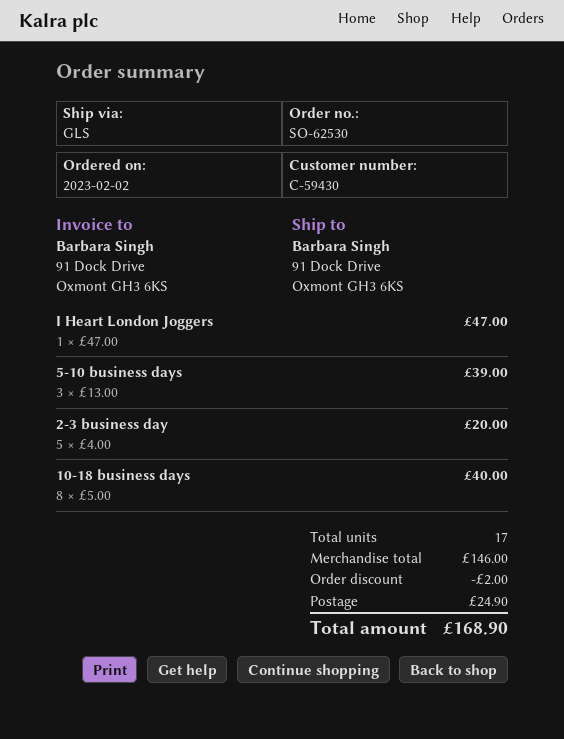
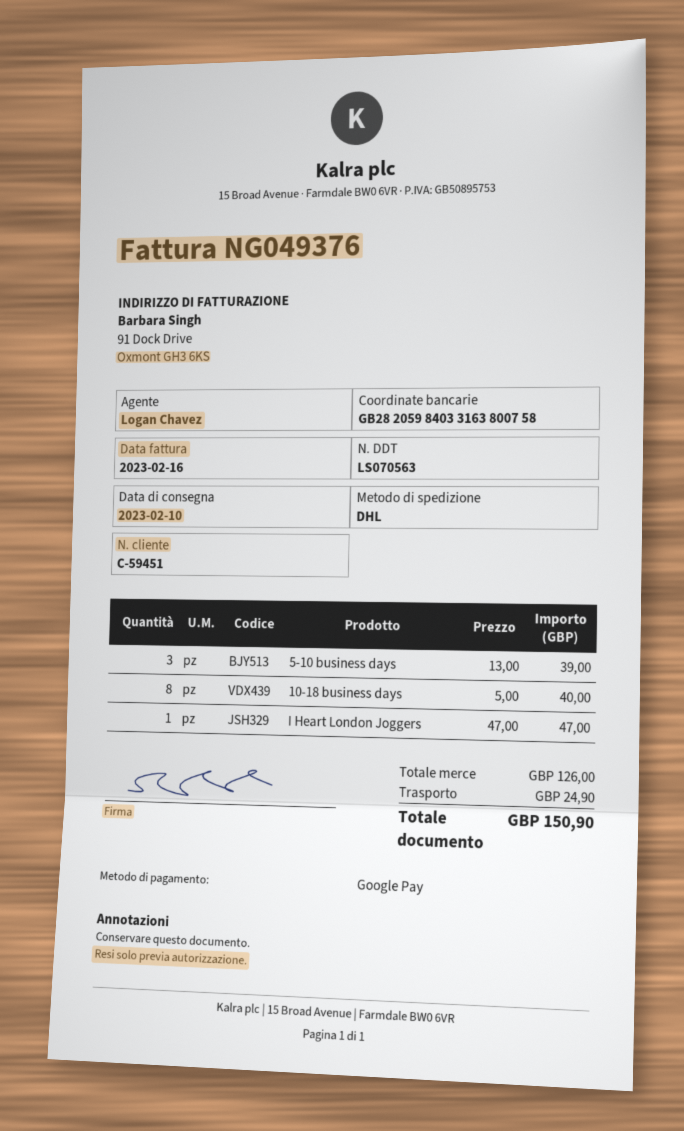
customer number: C-59430 -> C-59451
shipping method: GLS -> DHL
2-3 business day: 5 x 4.00 = 20.00 -> none
subtotal: 146.00 -> 126.00
discount: 2.00 -> none
total: 168.90 -> 150.90

